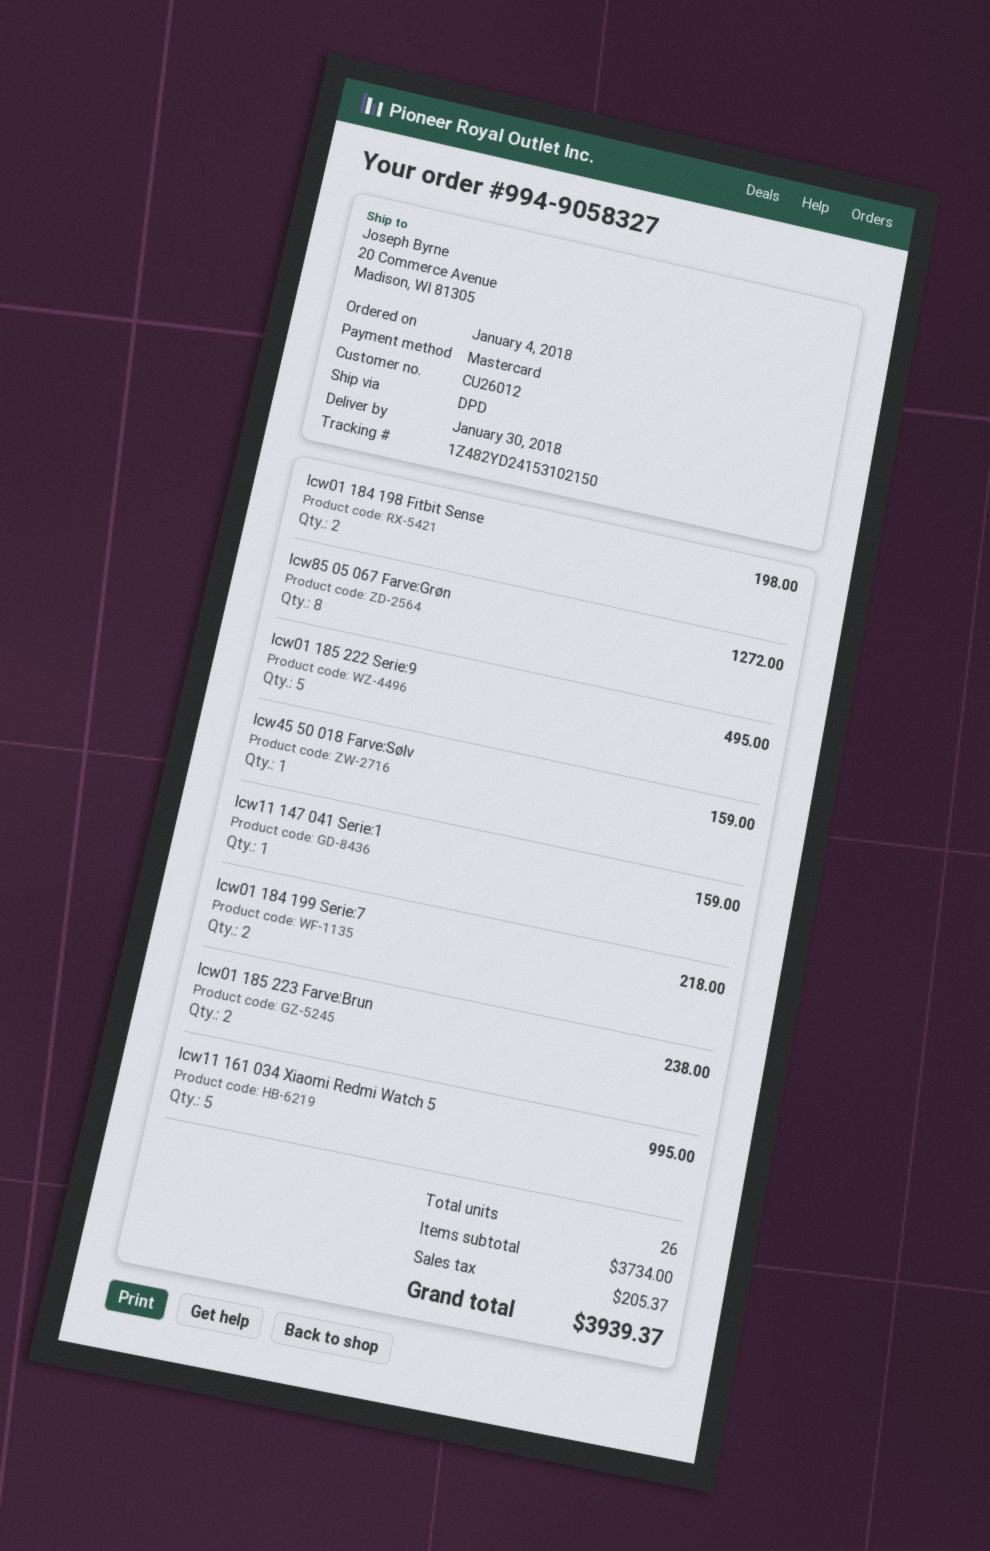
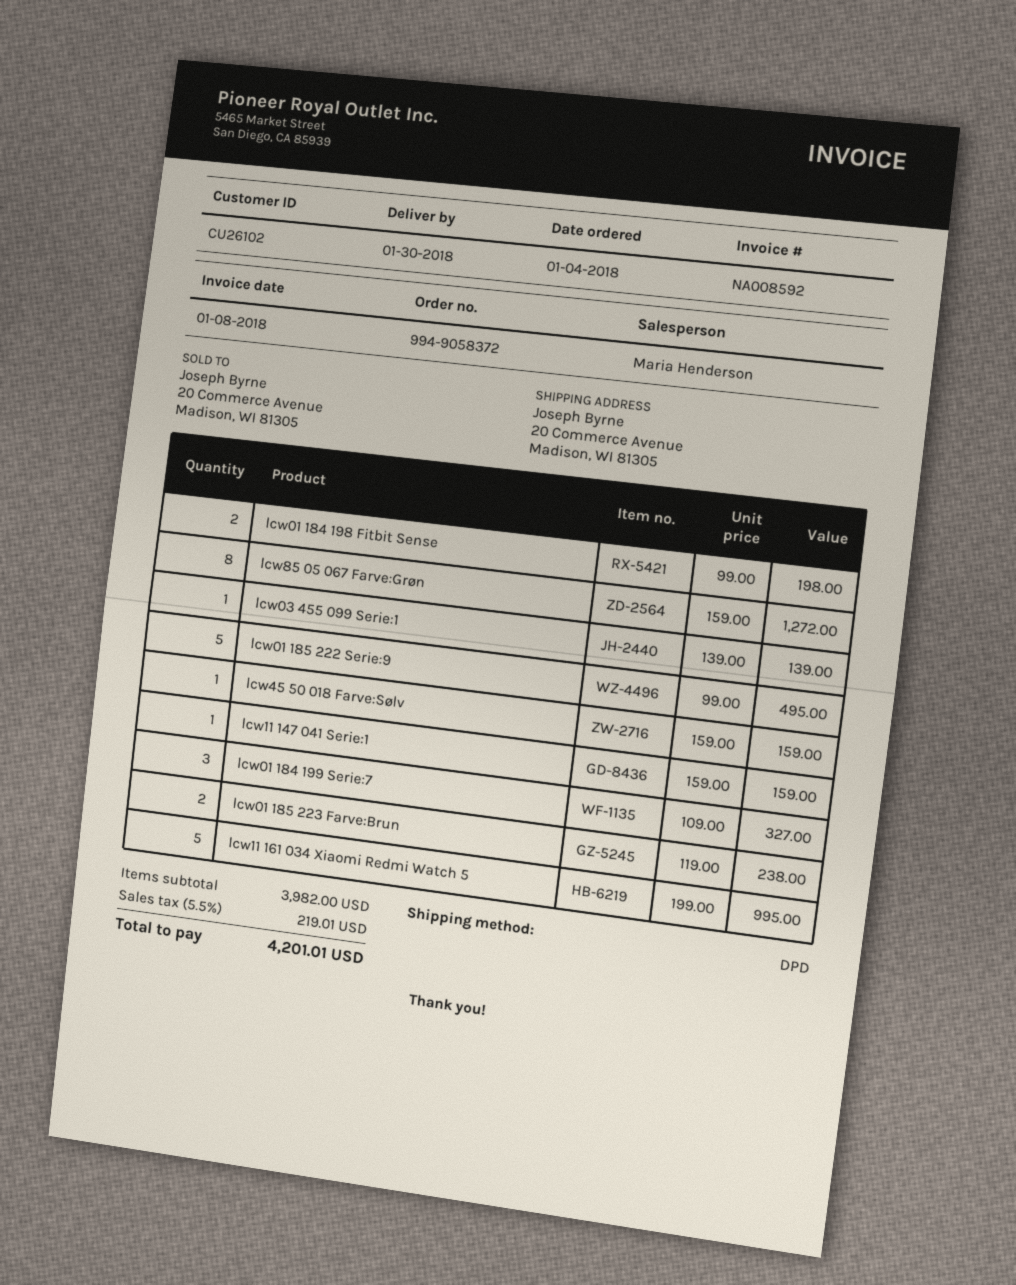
order number: 994-9058327 -> 994-9058372
customer number: CU26012 -> CU26102
lcw01 184 199 Serie:7: 2 for 218.00 -> 3 for 327.00
lcw03 455 099 Serie:1: none -> 1 for 139.00
subtotal: 3734.00 -> 3982.00
tax: 205.37 -> 219.01
total: 3939.37 -> 4201.01

